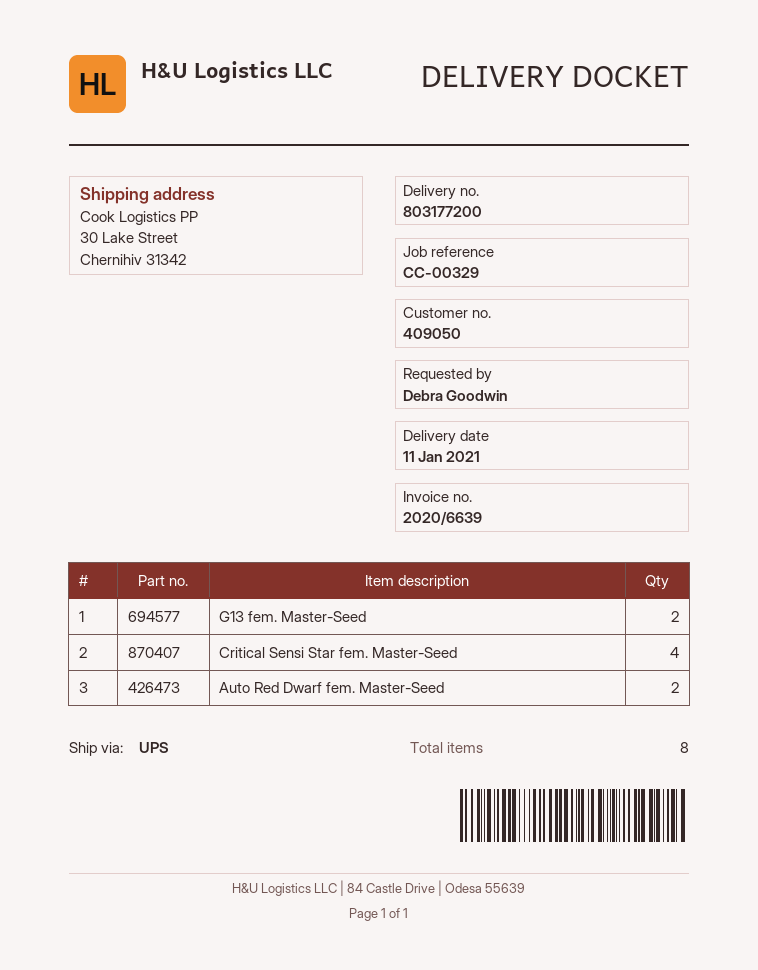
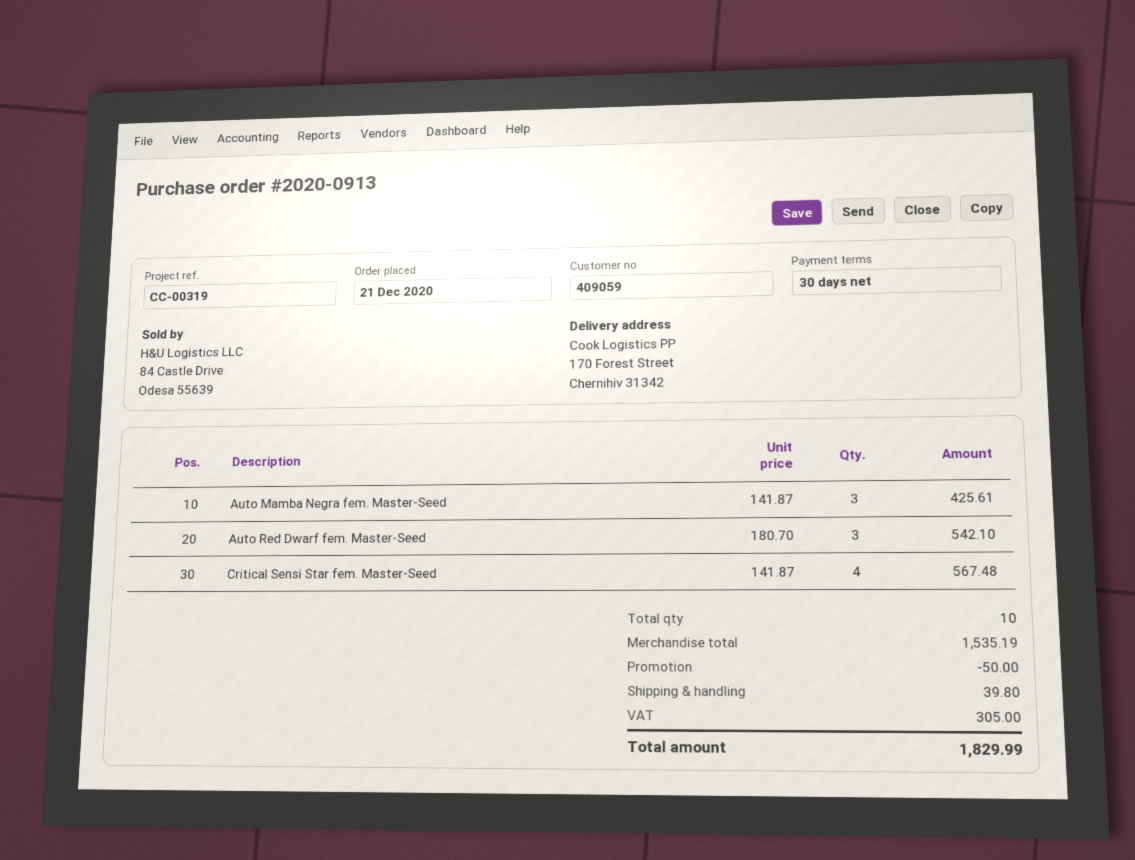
customer number: 409050 -> 409059
reference: CC-00329 -> CC-00319
ship to: 30 Lake Street, Chernihiv 31342 -> 170 Forest Street, Chernihiv 31342
G13 fem. Master-Seed: 2 -> none
Auto Red Dwarf fem. Master-Seed: 2 -> 3
Auto Mamba Negra fem. Master-Seed: none -> 3
total quantity: 8 -> 10

